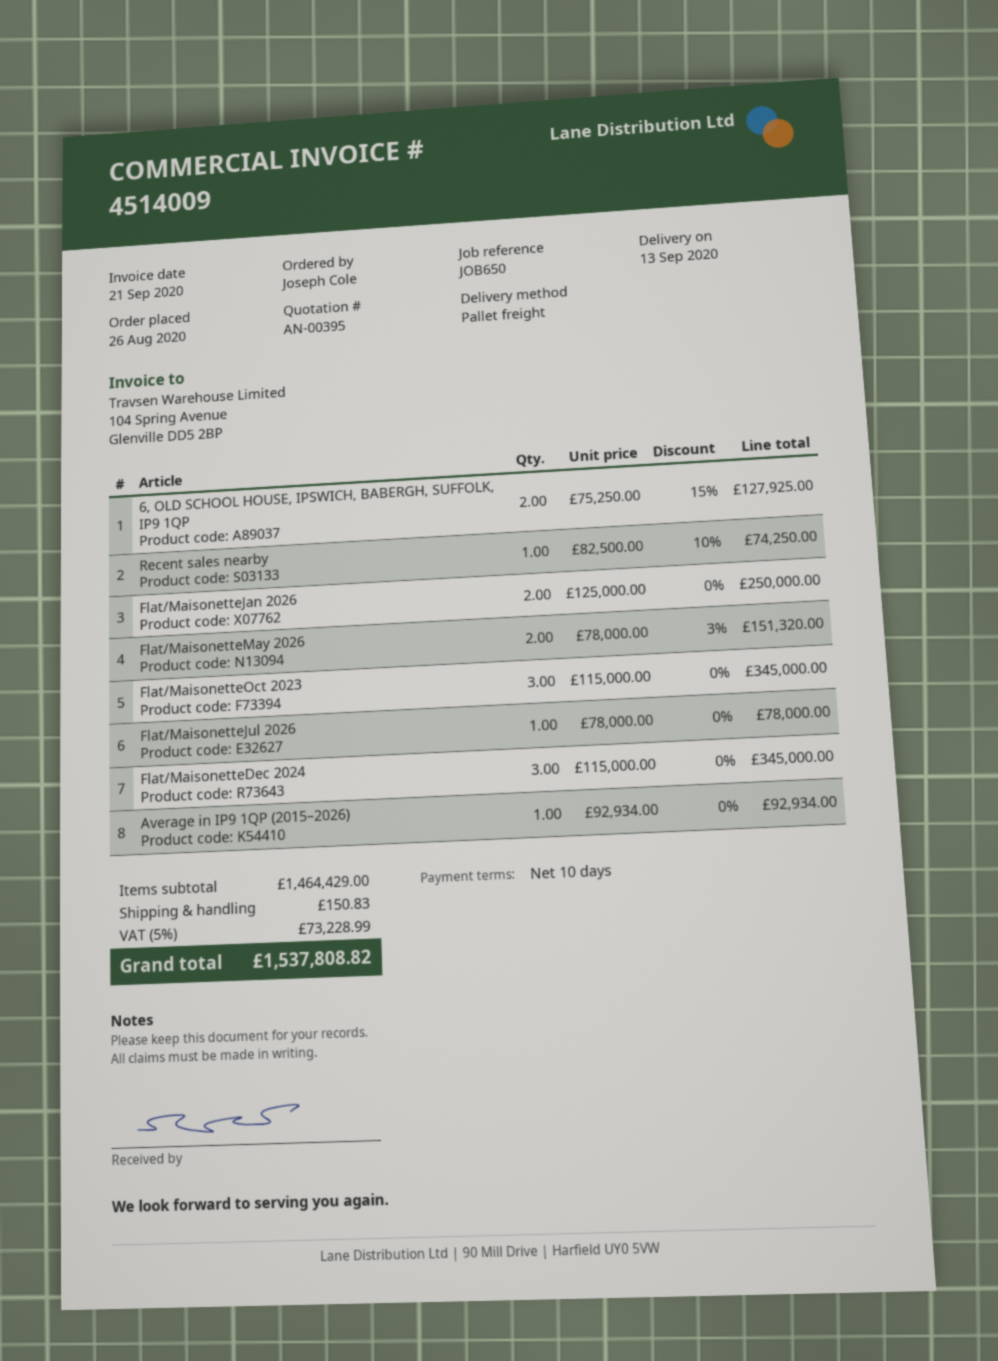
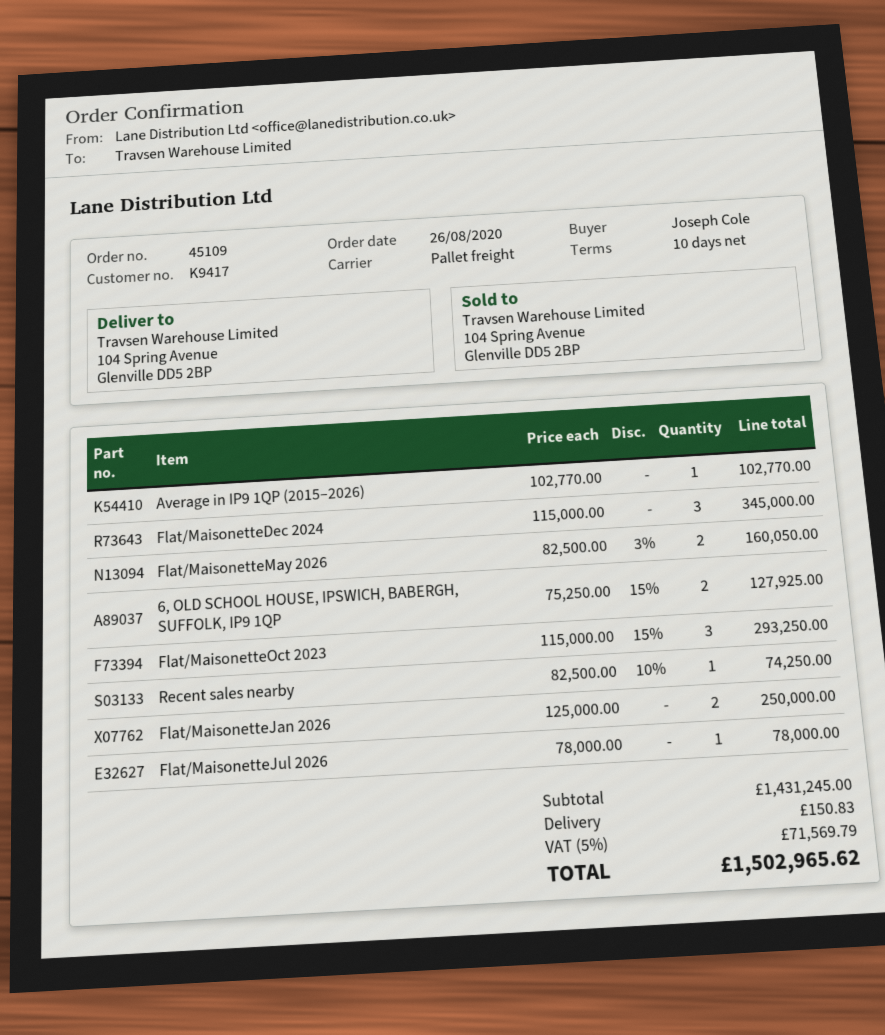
Flat/MaisonetteMay 2026: 2 x 78000.00 - 3% = 151320.00 -> 2 x 82500.00 - 3% = 160050.00
Flat/MaisonetteOct 2023: 3 x 115000.00 = 345000.00 -> 3 x 115000.00 - 15% = 293250.00
Average in IP9 1QP (2015–2026): 1 x 92934.00 = 92934.00 -> 1 x 102770.00 = 102770.00
subtotal: 1464429.00 -> 1431245.00
tax: 5% = 73228.99 -> 5% = 71569.79
total: 1537808.82 -> 1502965.62

